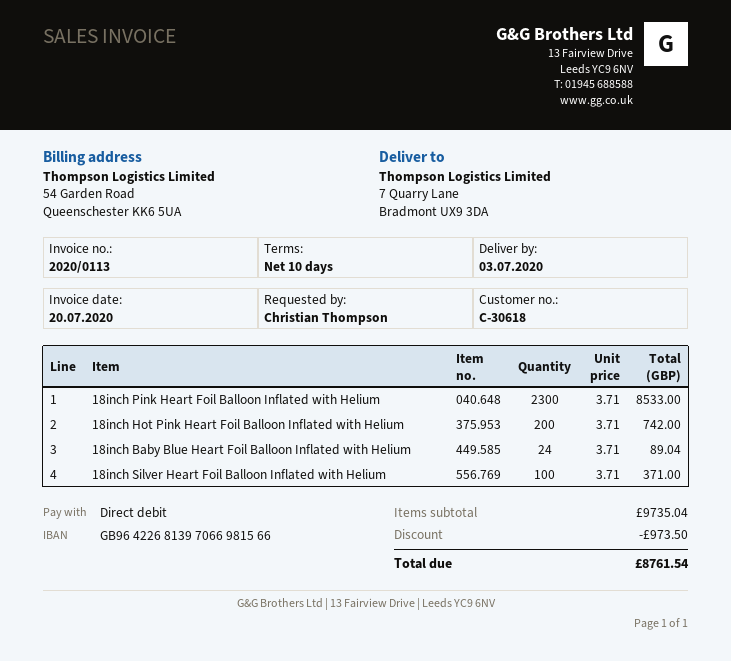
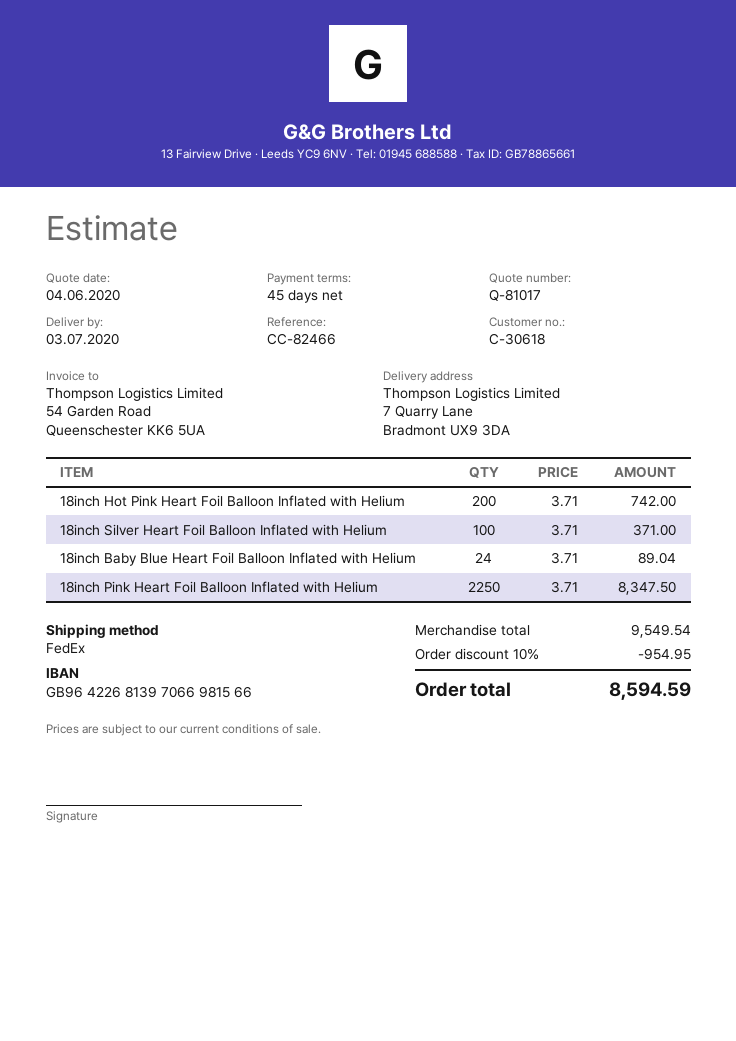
payment terms: 10 days -> 45 days
18inch Pink Heart Foil Balloon Inflated with Helium: 2300 x 3.71 = 8533.00 -> 2250 x 3.71 = 8347.50
subtotal: 9735.04 -> 9549.54
discount: 973.50 -> 954.95
total: 8761.54 -> 8594.59

